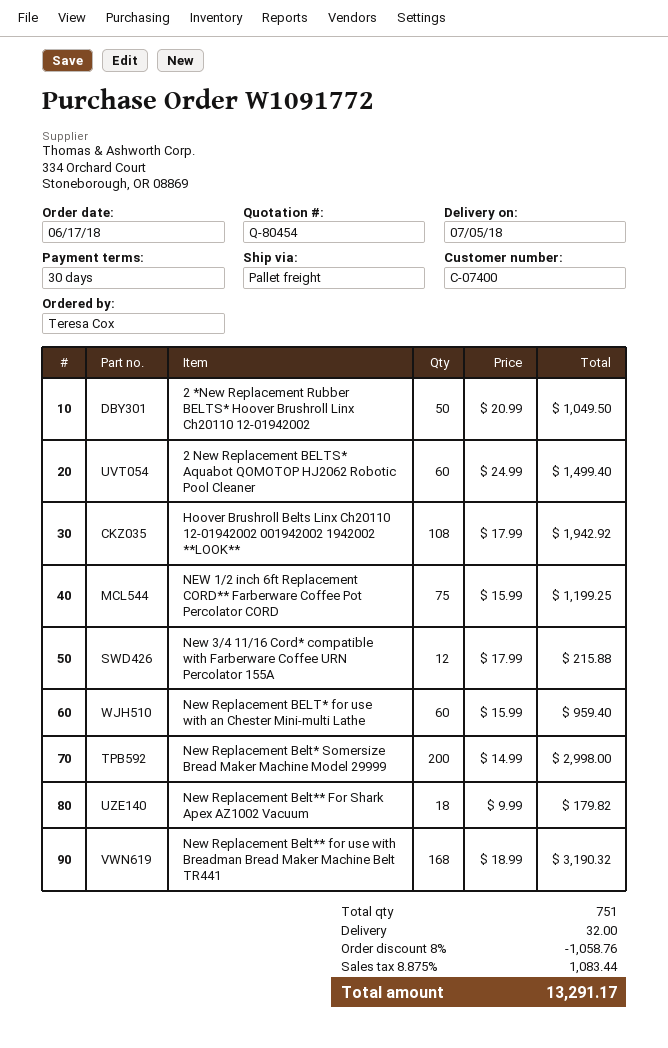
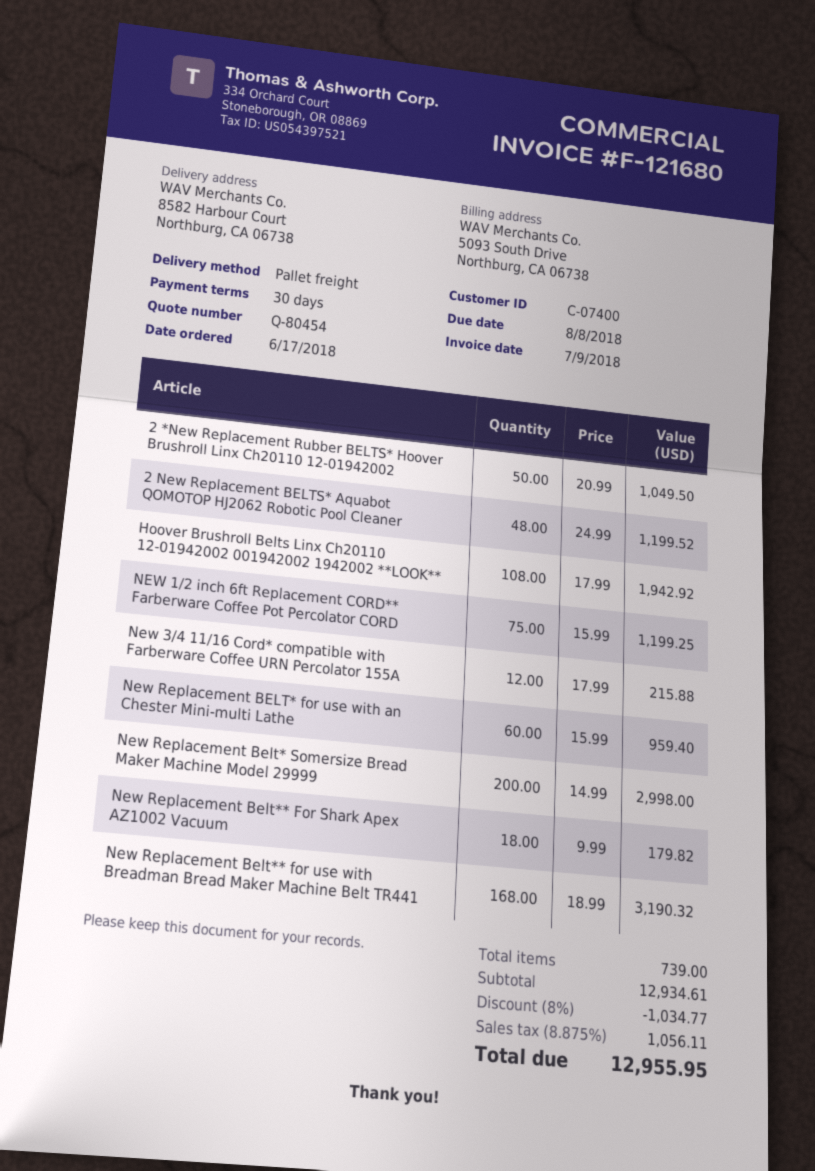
2 New Replacement BELTS* Aquabot QOMOTOP HJ2062 Robotic Pool Cleaner: 60 x 24.99 = 1499.40 -> 48 x 24.99 = 1199.52
total quantity: 751 -> 739
discount: 8% = 1058.76 -> 8% = 1034.77
shipping: 32.00 -> none
tax: 8.875% = 1083.44 -> 8.875% = 1056.11
total: 13291.17 -> 12955.95

